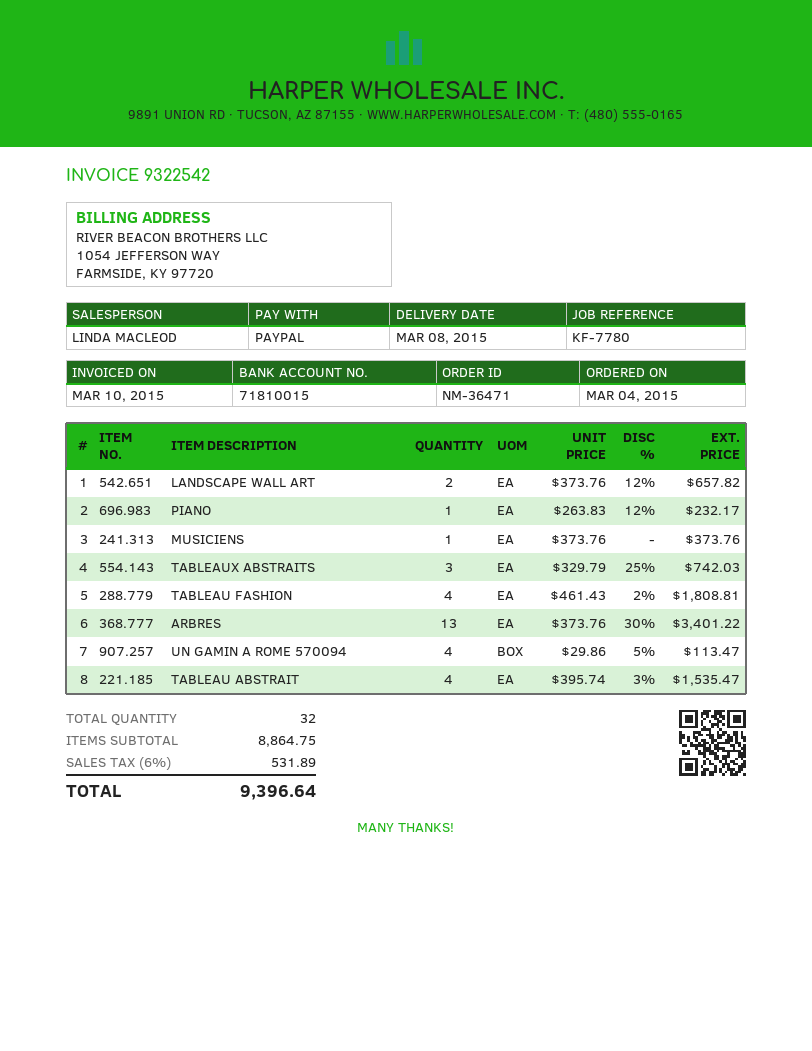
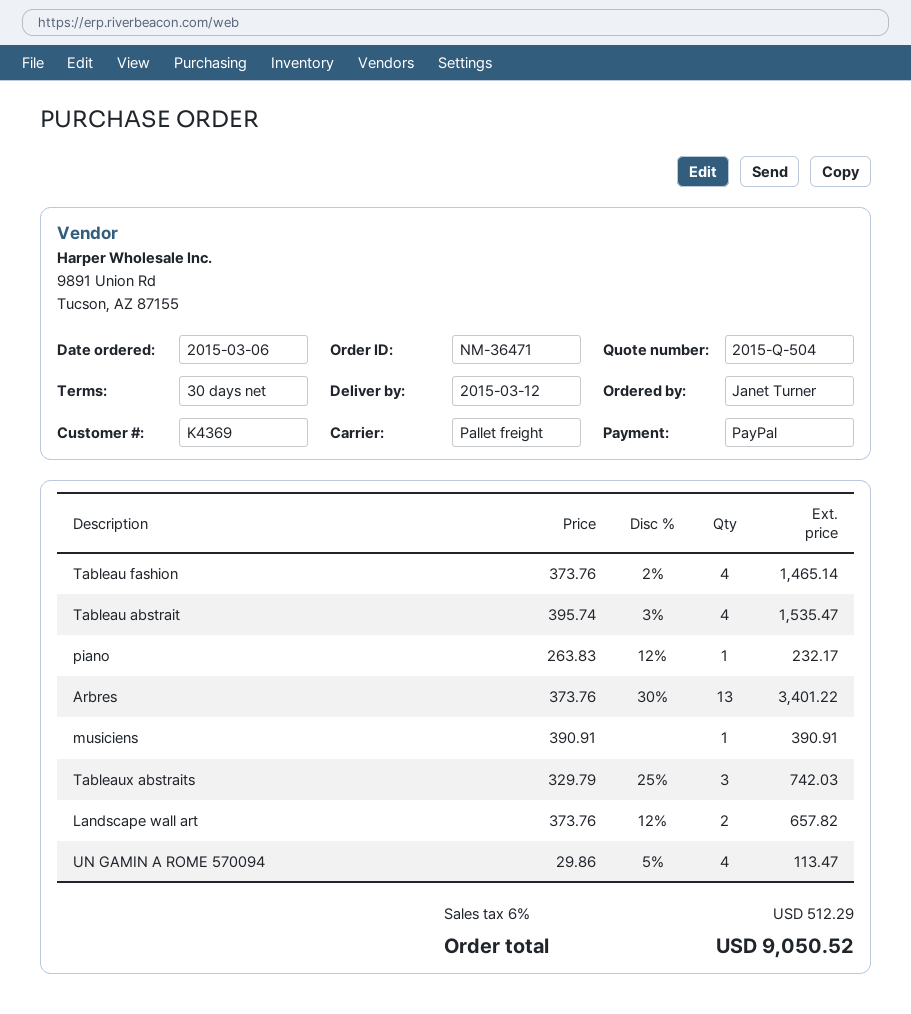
order date: 2015-03-04 -> 2015-03-06
delivery date: 2015-03-08 -> 2015-03-12
MUSICIENS: 1 x 373.76 = 373.76 -> 1 x 390.91 = 390.91
TABLEAU FASHION: 4 x 461.43 - 2% = 1808.81 -> 4 x 373.76 - 2% = 1465.14
tax: 6% = 531.89 -> 6% = 512.29
total: 9396.64 -> 9050.52

